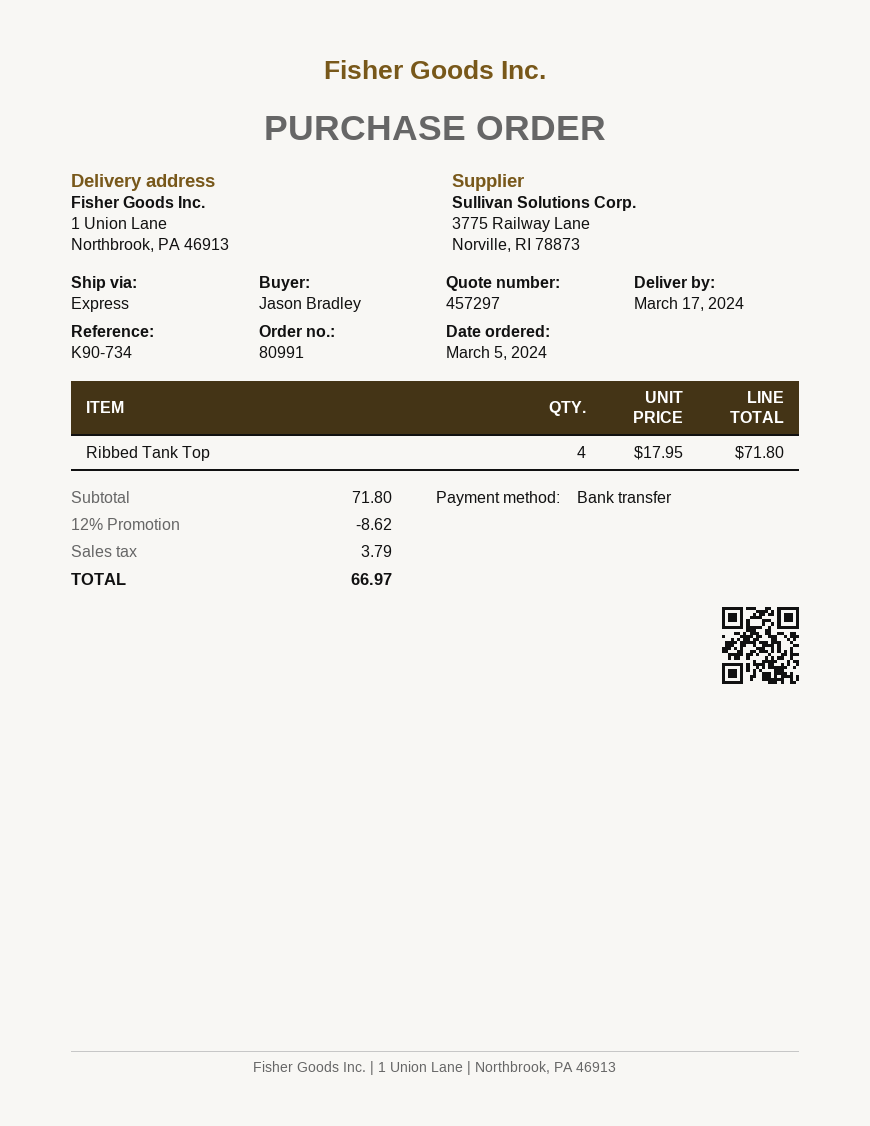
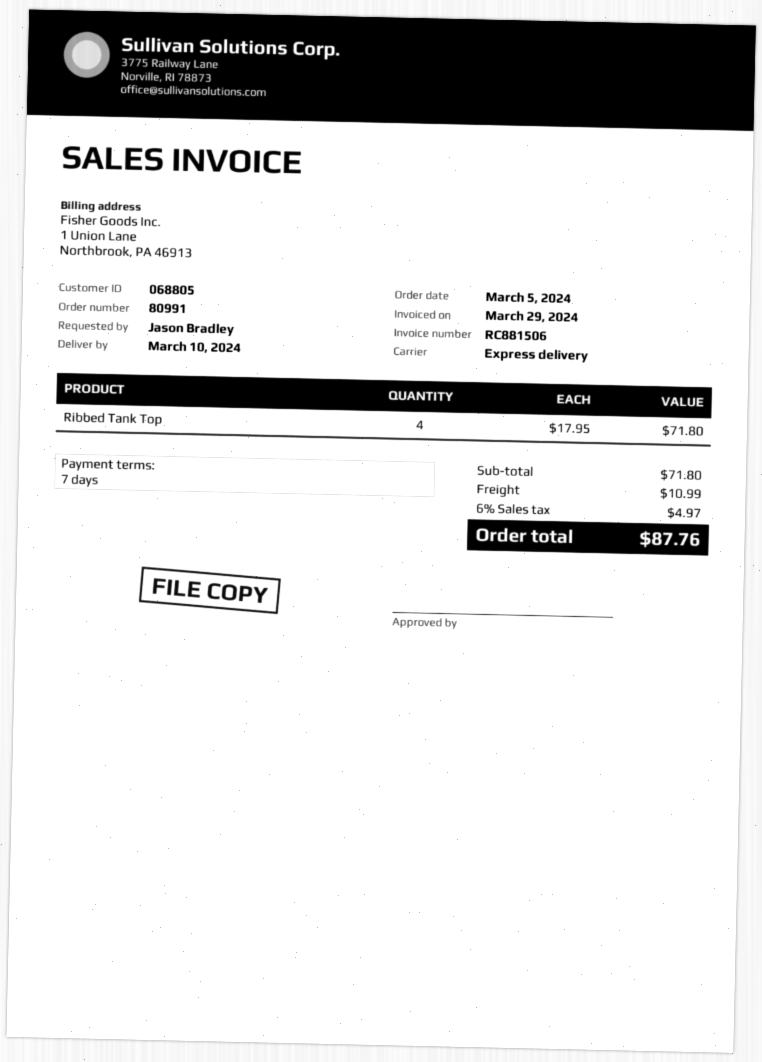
delivery date: 2024-03-17 -> 2024-03-10
discount: 12% = 8.62 -> none
shipping: none -> 10.99
tax: 3.79 -> 4.97
total: 66.97 -> 87.76

